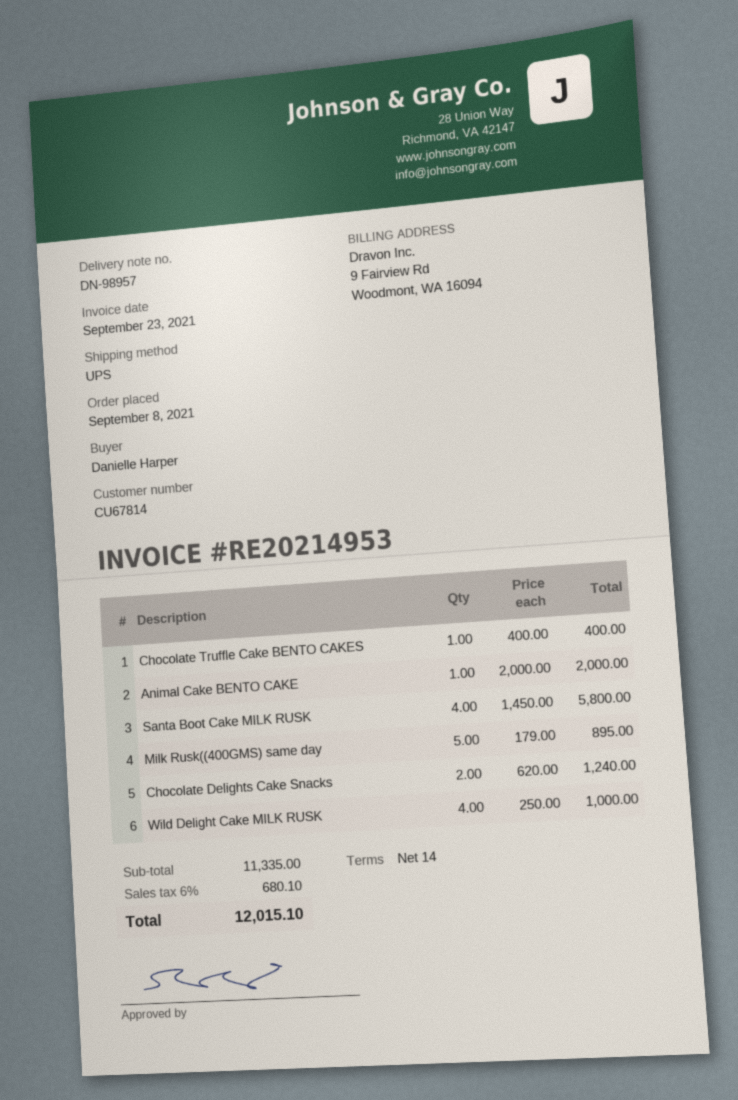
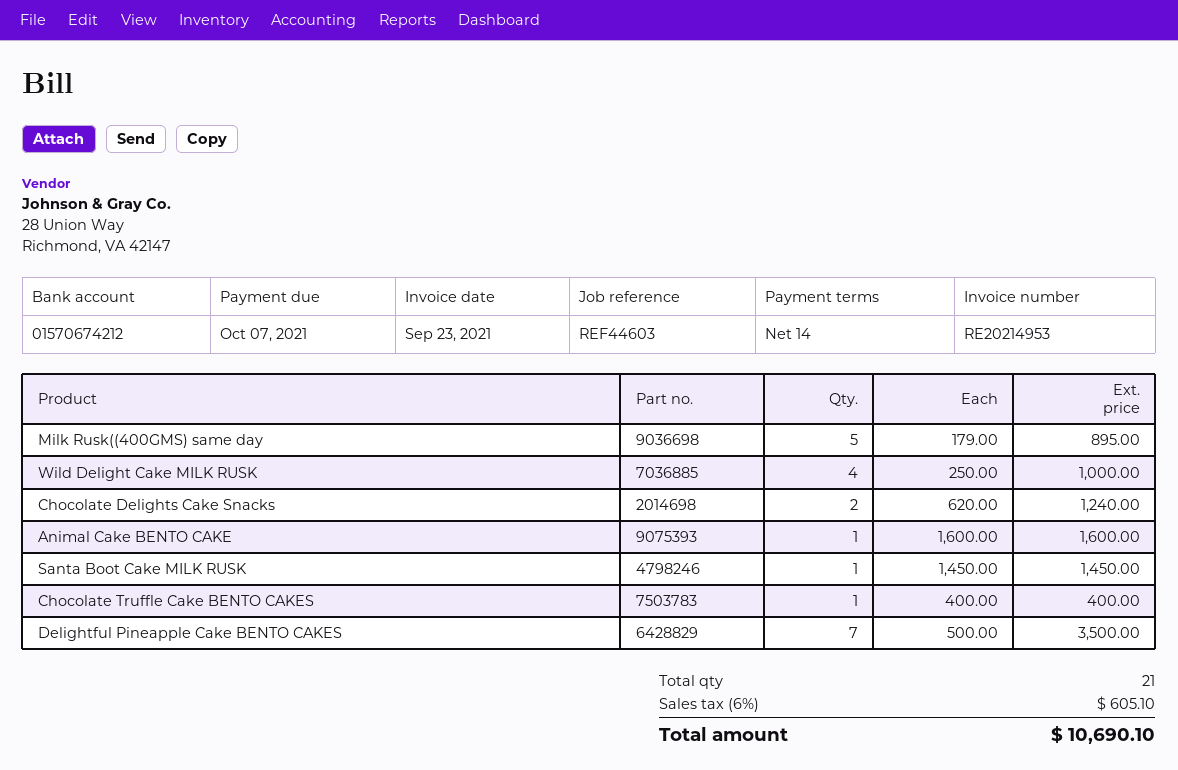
Animal Cake BENTO CAKE: 1 x 2000.00 = 2000.00 -> 1 x 1600.00 = 1600.00
Santa Boot Cake MILK RUSK: 4 x 1450.00 = 5800.00 -> 1 x 1450.00 = 1450.00
Delightful Pineapple Cake BENTO CAKES: none -> 7 x 500.00 = 3500.00
tax: 6% = 680.10 -> 6% = 605.10
total: 12015.10 -> 10690.10

